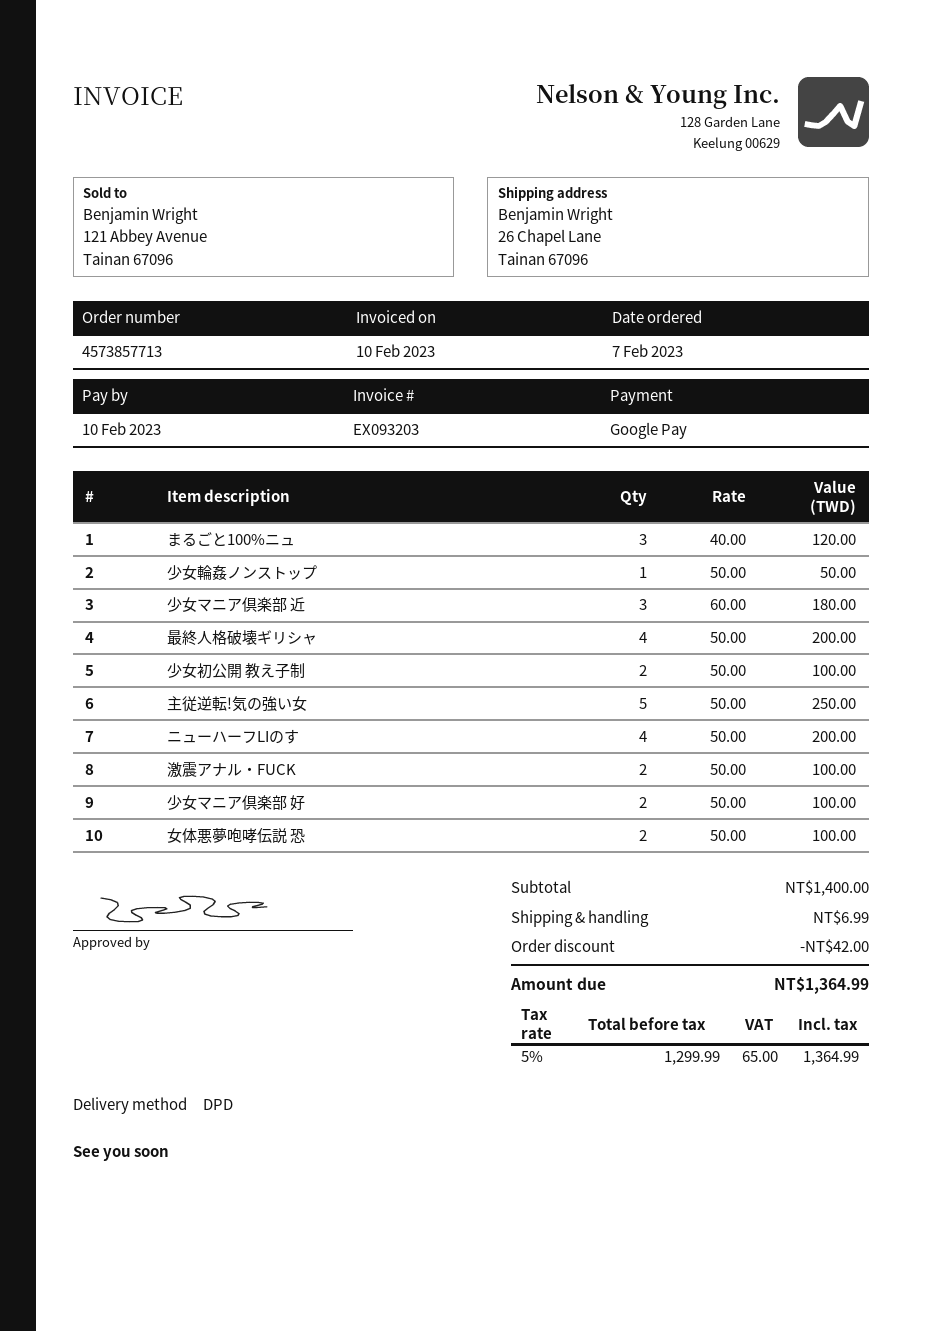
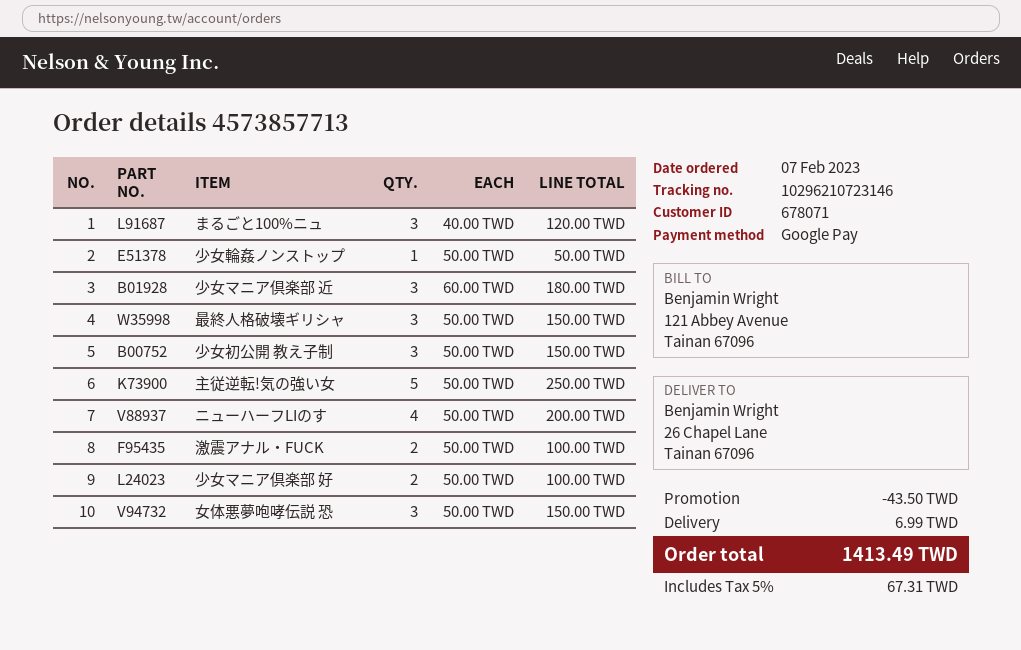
最終人格破壊ギリシャ: 4 x 50.00 = 200.00 -> 3 x 50.00 = 150.00
少女初公開 教え子制: 2 x 50.00 = 100.00 -> 3 x 50.00 = 150.00
女体悪夢咆哮伝説 恐: 2 x 50.00 = 100.00 -> 3 x 50.00 = 150.00
discount: 42.00 -> 43.50
tax: 5% = 65.00 -> 5% = 67.31
total: 1364.99 -> 1413.49

